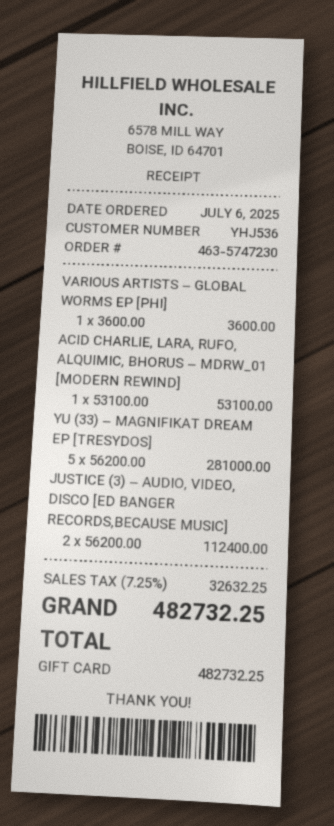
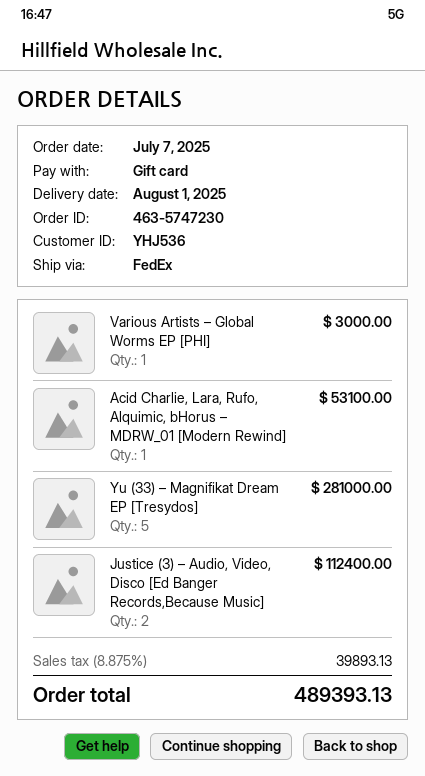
order date: 2025-07-06 -> 2025-07-07
VARIOUS ARTISTS – GLOBAL WORMS EP [PHI]: 1 for 3600.00 -> 1 for 3000.00
tax: 7.25% = 32632.25 -> 8.875% = 39893.13
total: 482732.25 -> 489393.13

